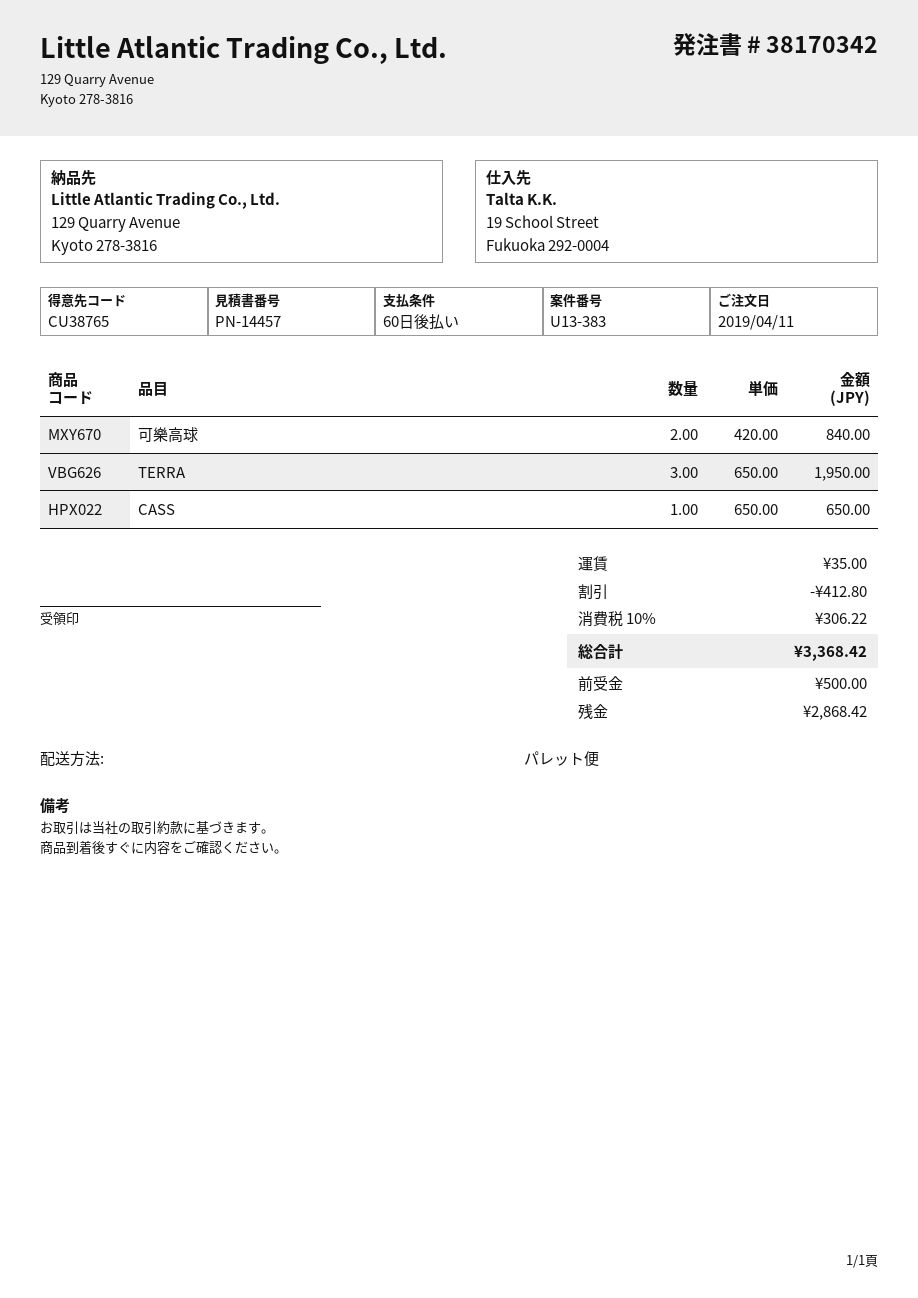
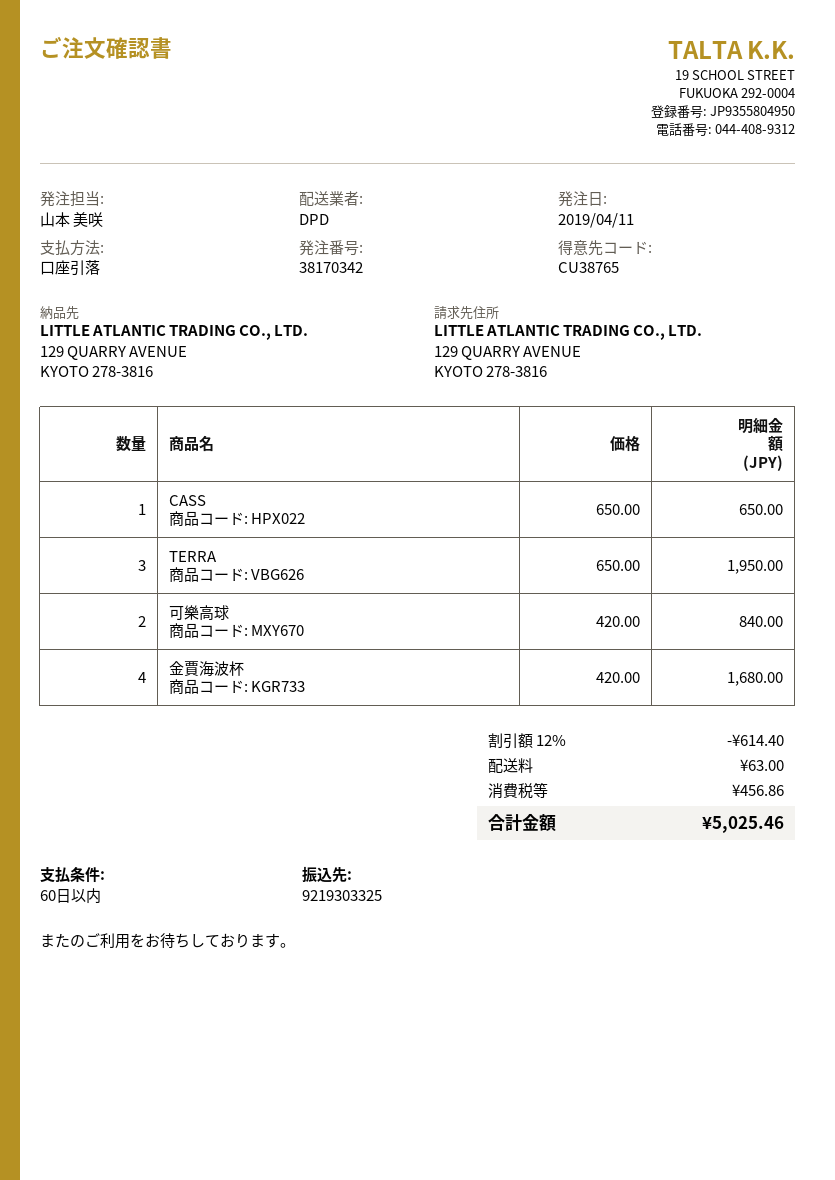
shipping method: pallet freight -> DPD
金賈海波杯: none -> 4 x 420.00 = 1680.00
discount: 412.80 -> 614.40
shipping: 35.00 -> 63.00
tax: 306.22 -> 456.86
total: 3368.42 -> 5025.46

